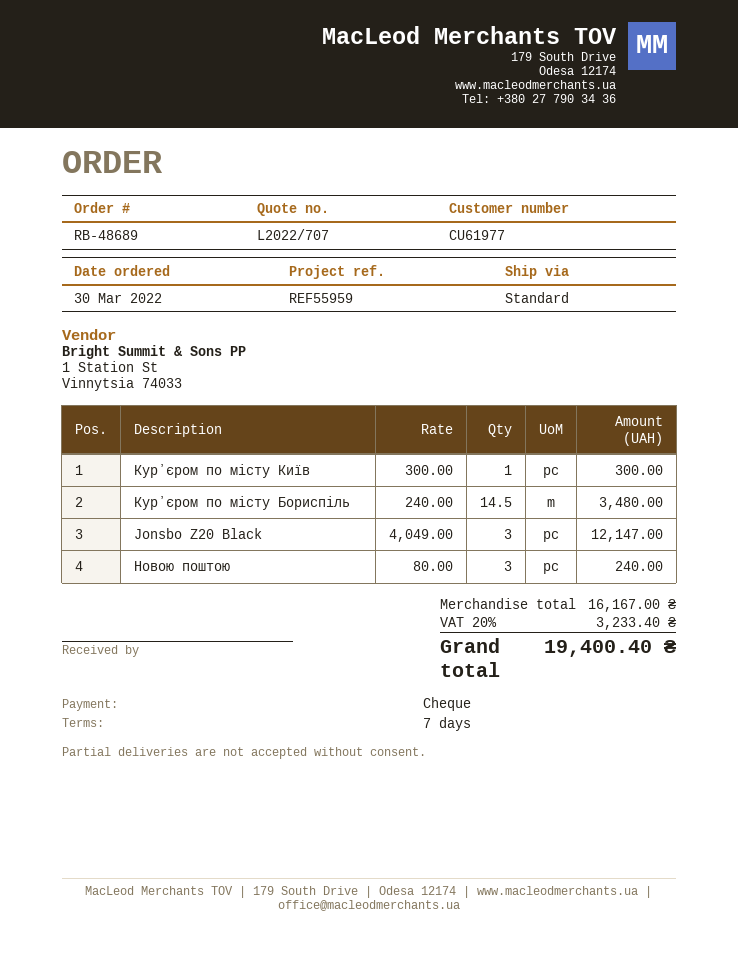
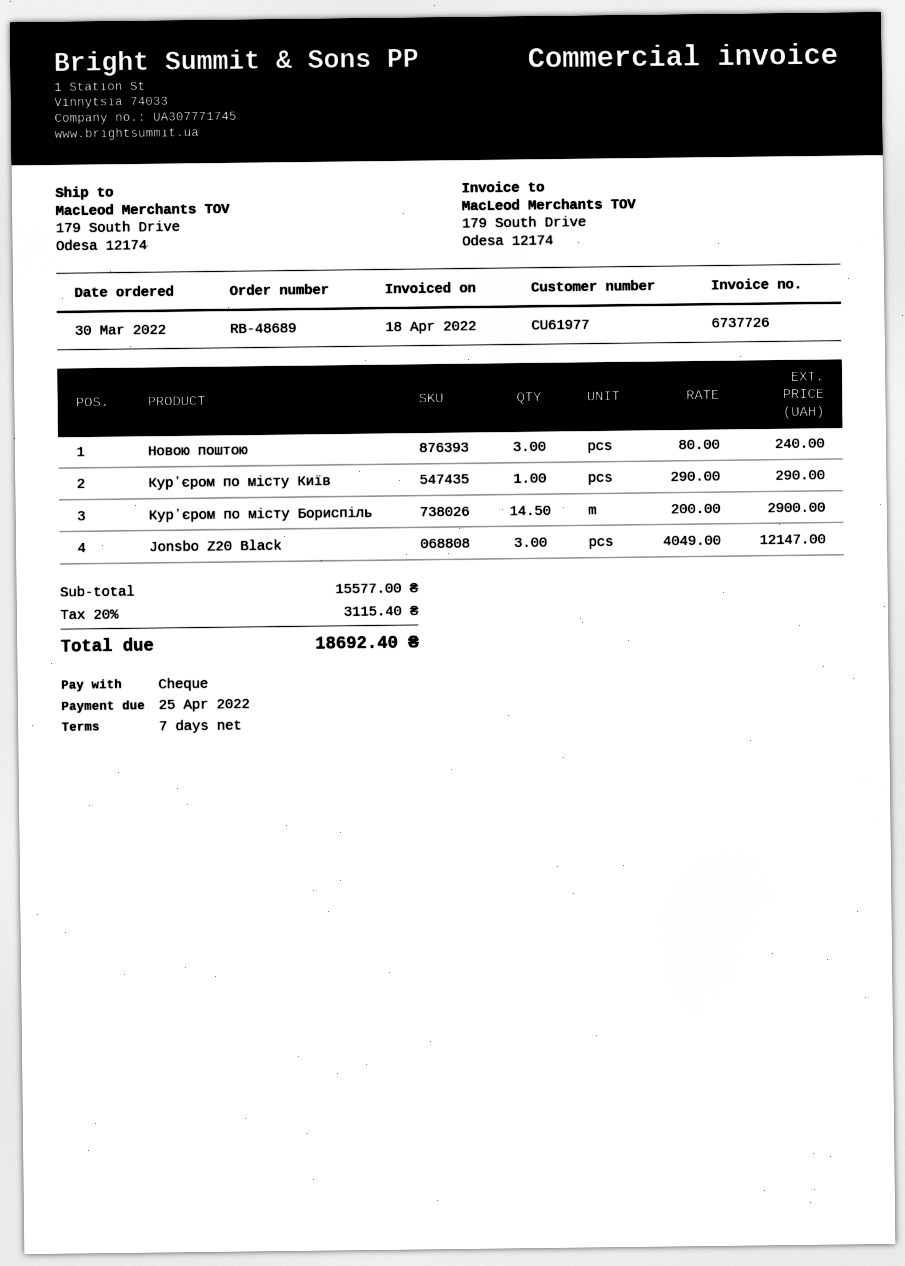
Курʼєром по місту Київ: 1 x 300.00 = 300.00 -> 1 x 290.00 = 290.00
Курʼєром по місту Бориспіль: 14.5 x 240.00 = 3480.00 -> 14.5 x 200.00 = 2900.00
subtotal: 16167.00 -> 15577.00
tax: 20% = 3233.40 -> 20% = 3115.40
total: 19400.40 -> 18692.40

